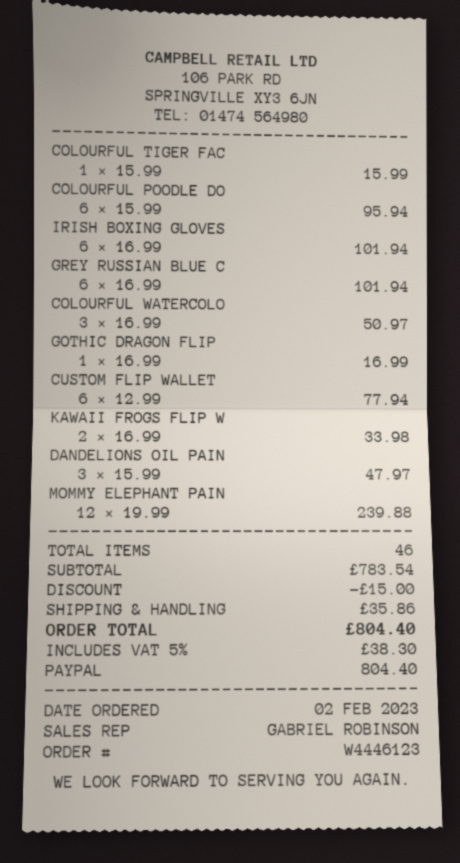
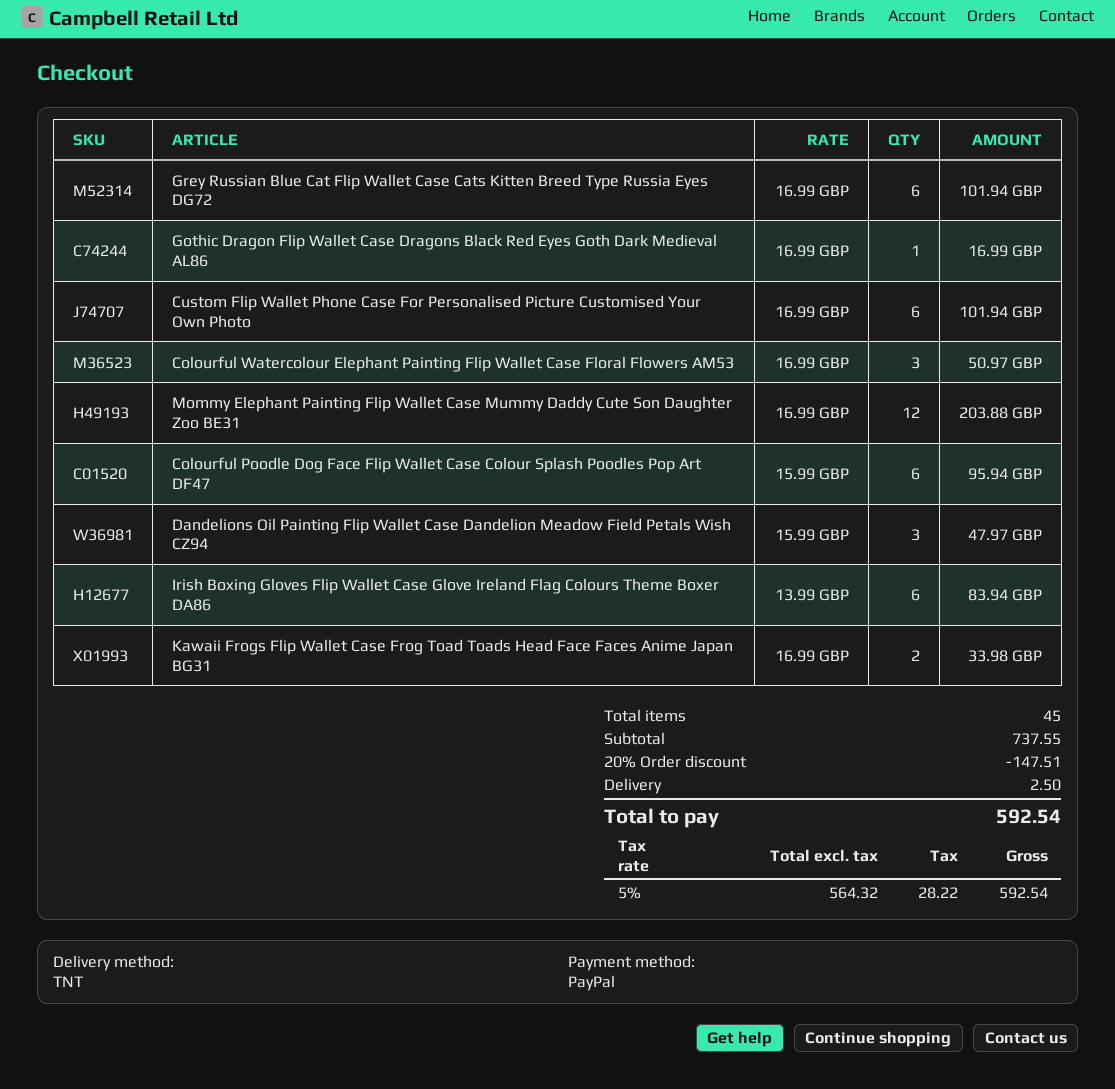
COLOURFUL TIGER FAC: 1 x 15.99 = 15.99 -> none
IRISH BOXING GLOVES: 6 x 16.99 = 101.94 -> 6 x 13.99 = 83.94
CUSTOM FLIP WALLET: 6 x 12.99 = 77.94 -> 6 x 16.99 = 101.94
MOMMY ELEPHANT PAIN: 12 x 19.99 = 239.88 -> 12 x 16.99 = 203.88
total quantity: 46 -> 45
subtotal: 783.54 -> 737.55
discount: 15.00 -> 147.51
shipping: 35.86 -> 2.50
tax: 5% = 38.30 -> 5% = 28.22
total: 804.40 -> 592.54

